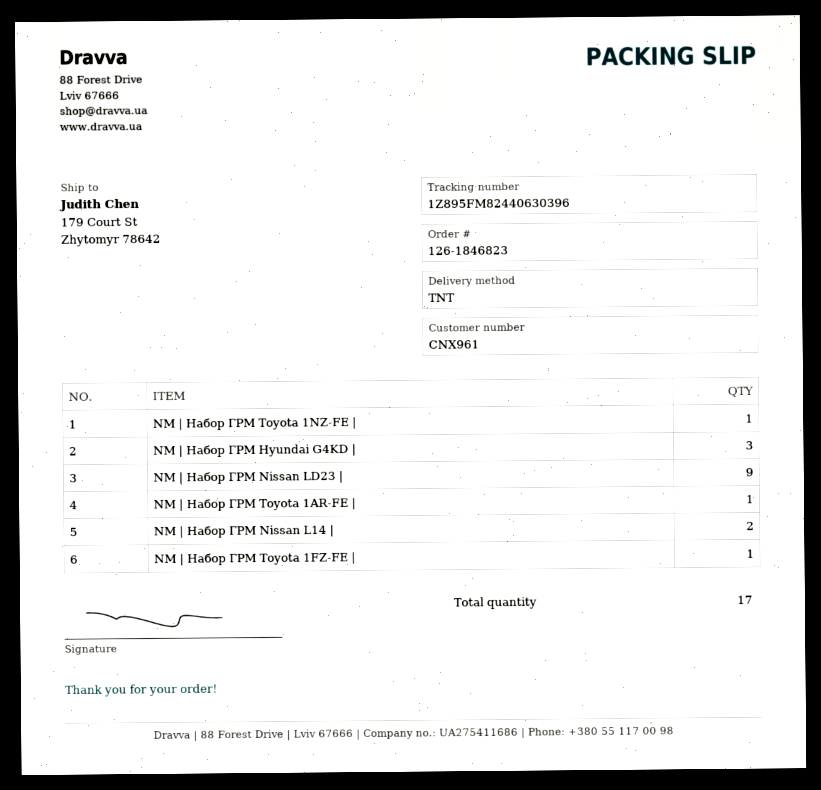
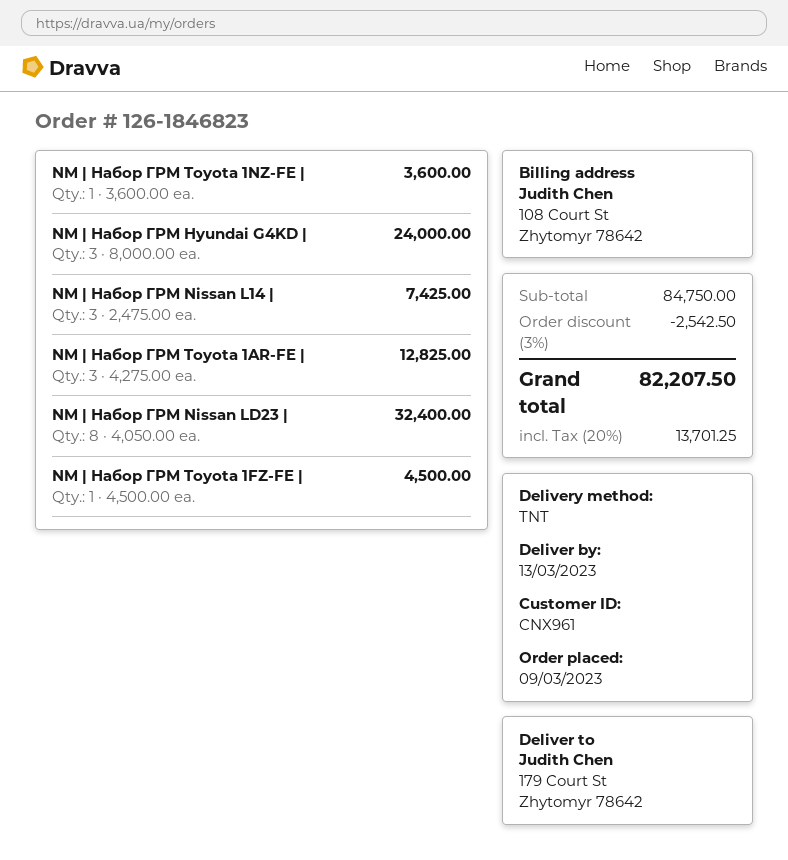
NM | Набор ГРМ Nissan LD23 |: 9 -> 8
NM | Набор ГРМ Toyota 1AR-FE |: 1 -> 3
NM | Набор ГРМ Nissan L14 |: 2 -> 3

